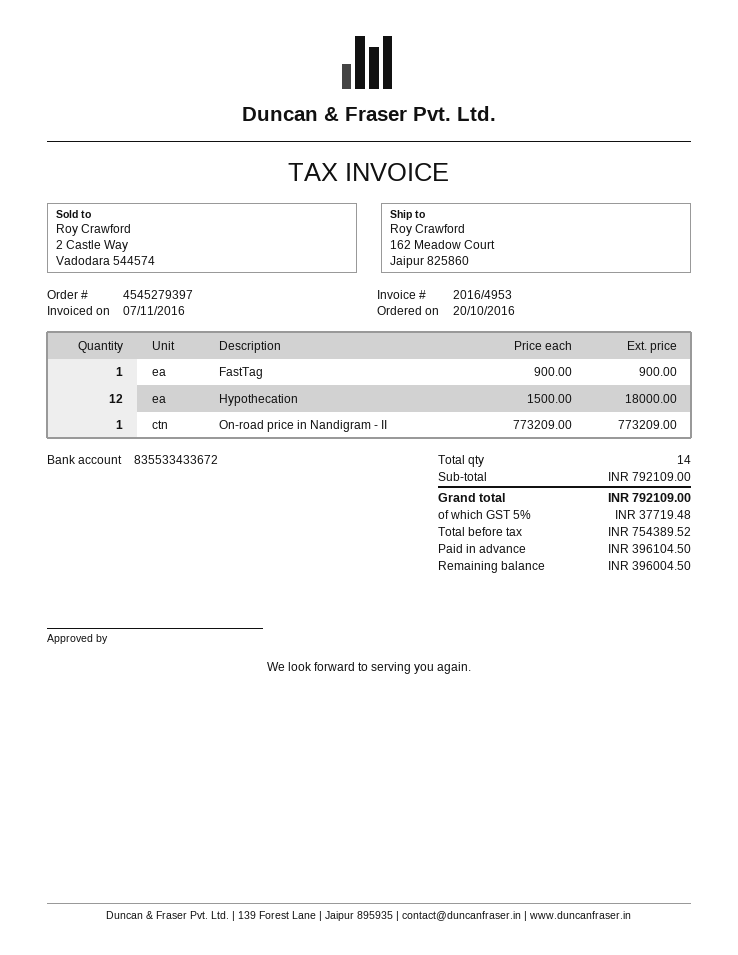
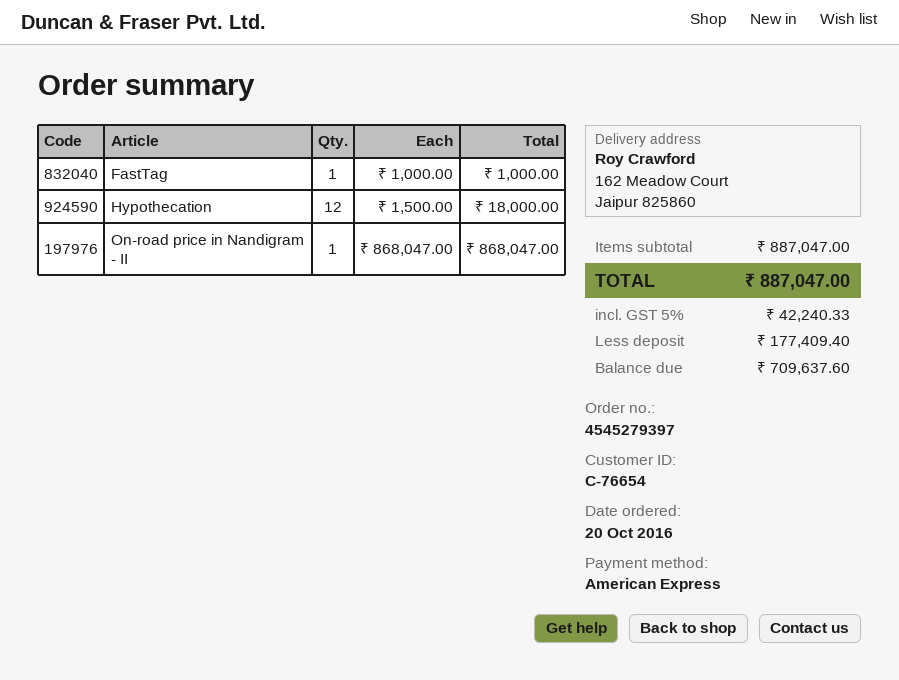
FastTag: 1 x 900.00 = 900.00 -> 1 x 1000.00 = 1000.00
On-road price in Nandigram - II: 1 x 773209.00 = 773209.00 -> 1 x 868047.00 = 868047.00
subtotal: 792109.00 -> 887047.00
tax: 5% = 37719.48 -> 5% = 42240.33
total: 792109.00 -> 887047.00
deposit: 396104.50 -> 177409.40
balance: 396004.50 -> 709637.60

